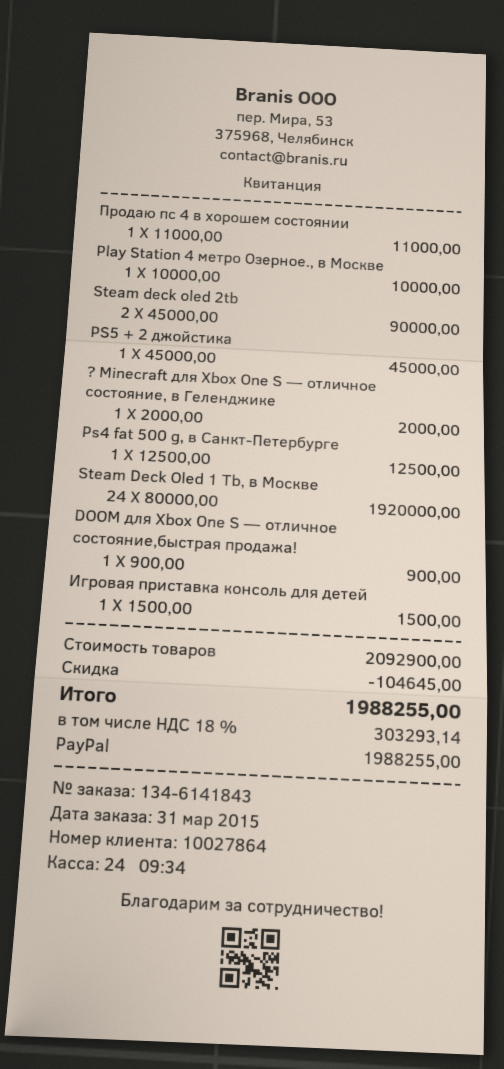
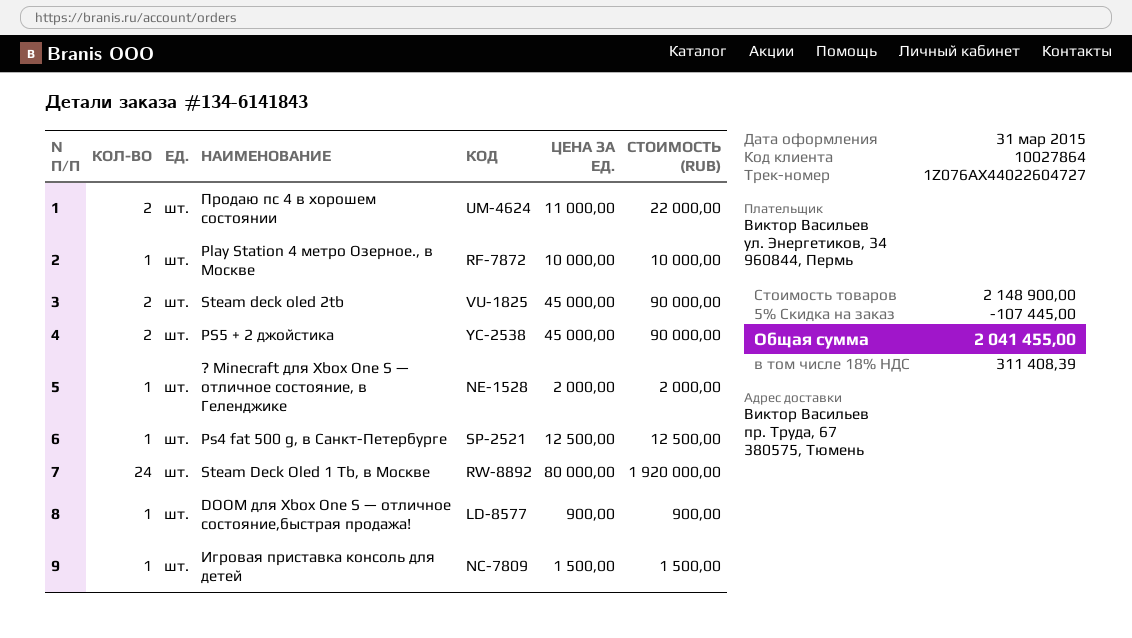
Продаю пс 4 в хорошем состоянии: 1 x 11000.00 = 11000.00 -> 2 x 11000.00 = 22000.00
PS5 + 2 джойстика: 1 x 45000.00 = 45000.00 -> 2 x 45000.00 = 90000.00
subtotal: 2092900.00 -> 2148900.00
discount: 104645.00 -> 107445.00
tax: 18% = 303293.14 -> 18% = 311408.39
total: 1988255.00 -> 2041455.00

